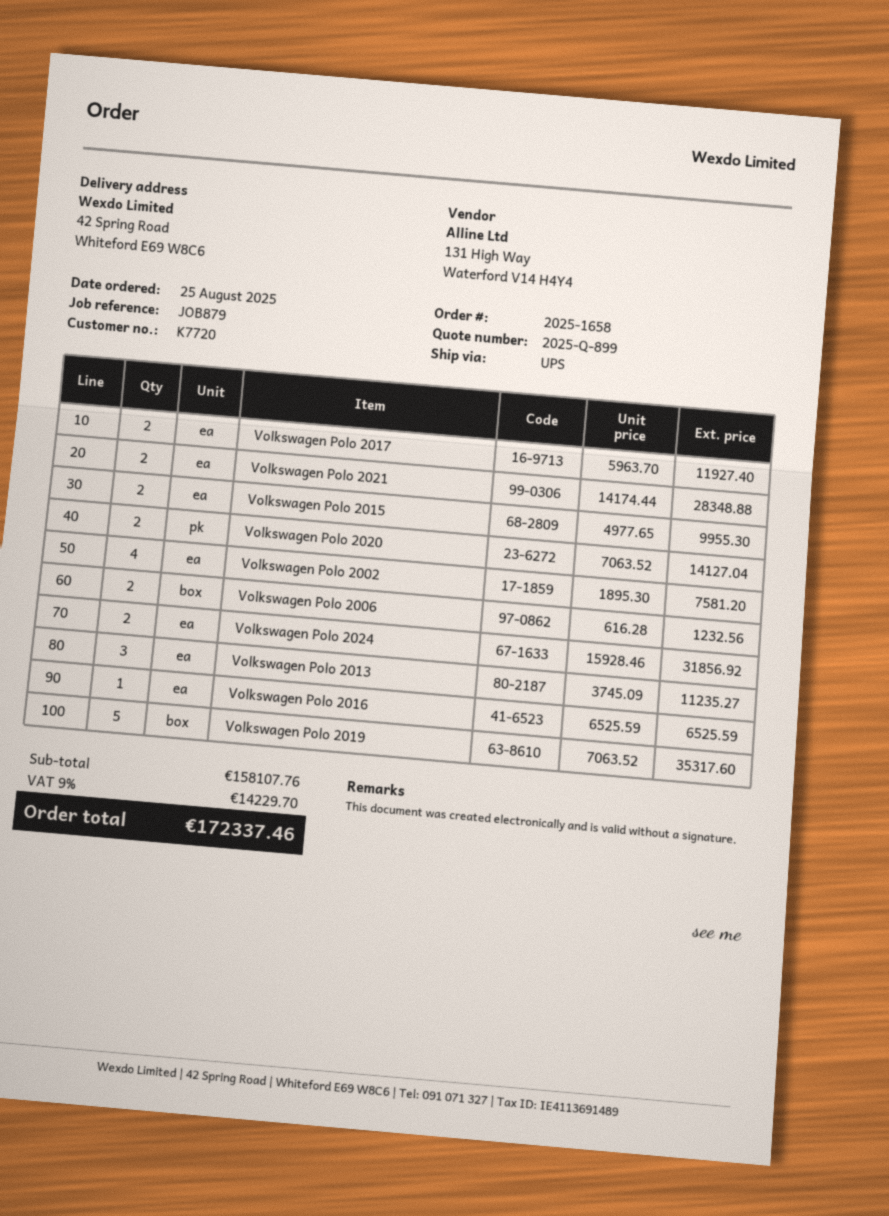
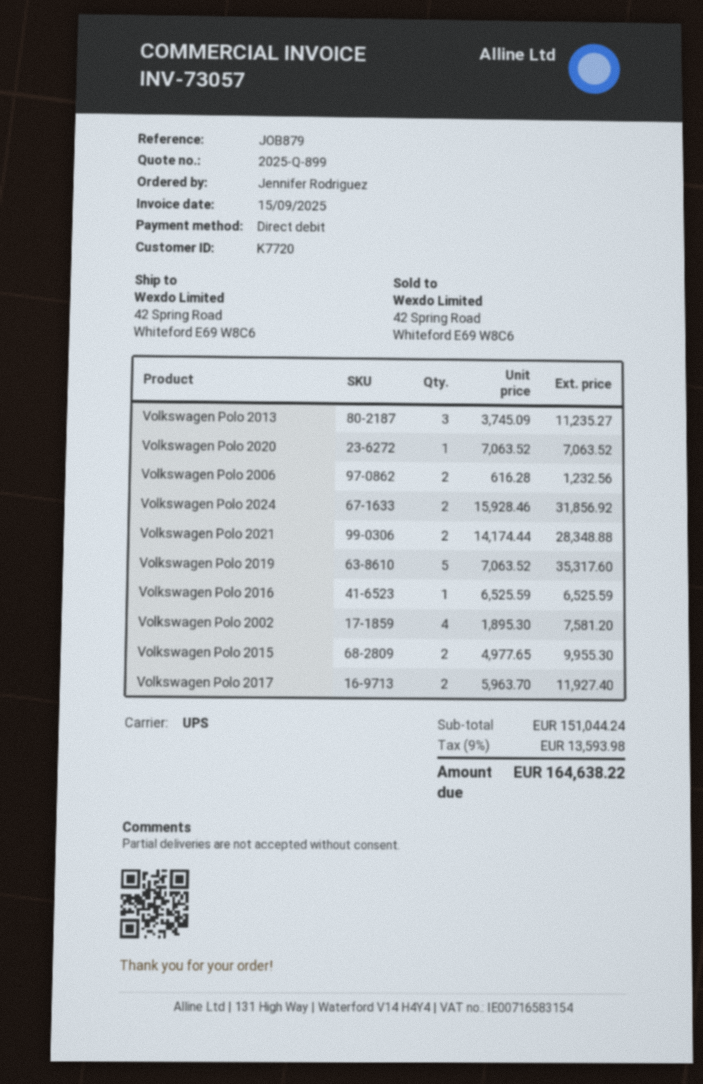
Volkswagen Polo 2020: 2 x 7063.52 = 14127.04 -> 1 x 7063.52 = 7063.52
subtotal: 158107.76 -> 151044.24
tax: 9% = 14229.70 -> 9% = 13593.98
total: 172337.46 -> 164638.22

